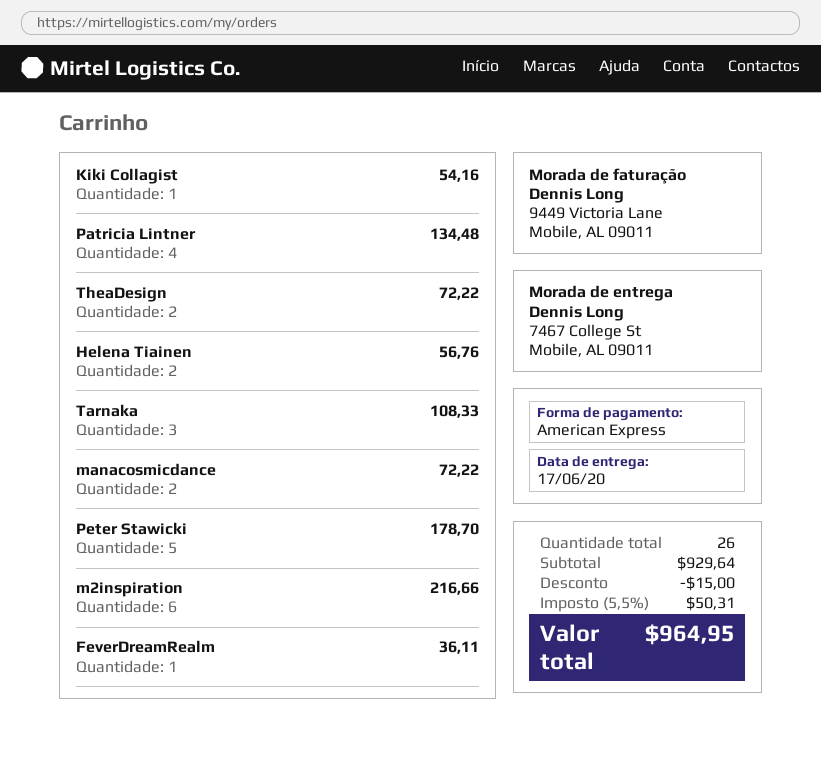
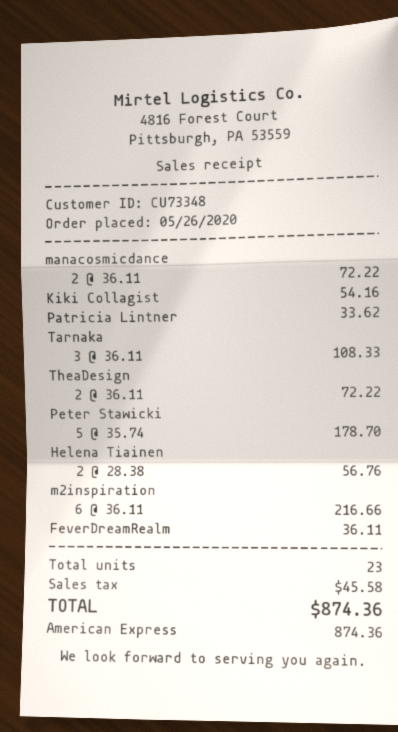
Patricia Lintner: 4 for 134.48 -> 1 for 33.62
total quantity: 26 -> 23
discount: 15.00 -> none
tax: 50.31 -> 45.58
total: 964.95 -> 874.36

